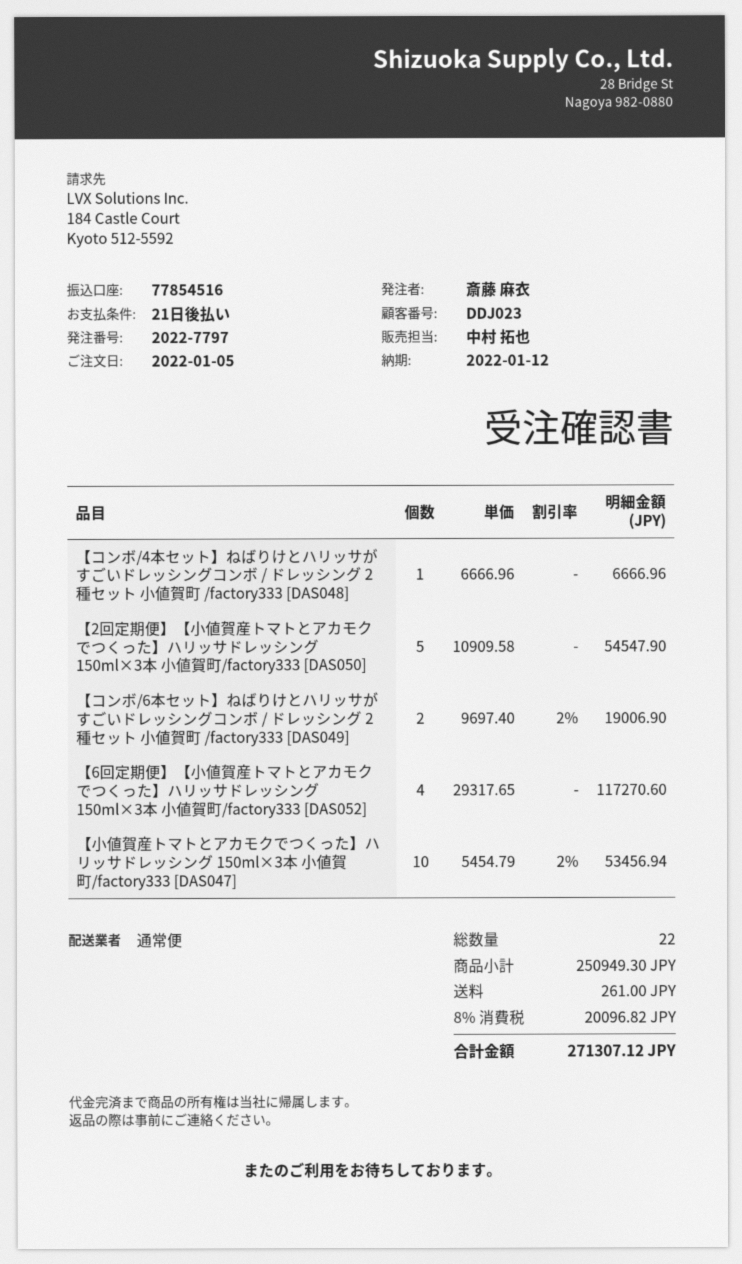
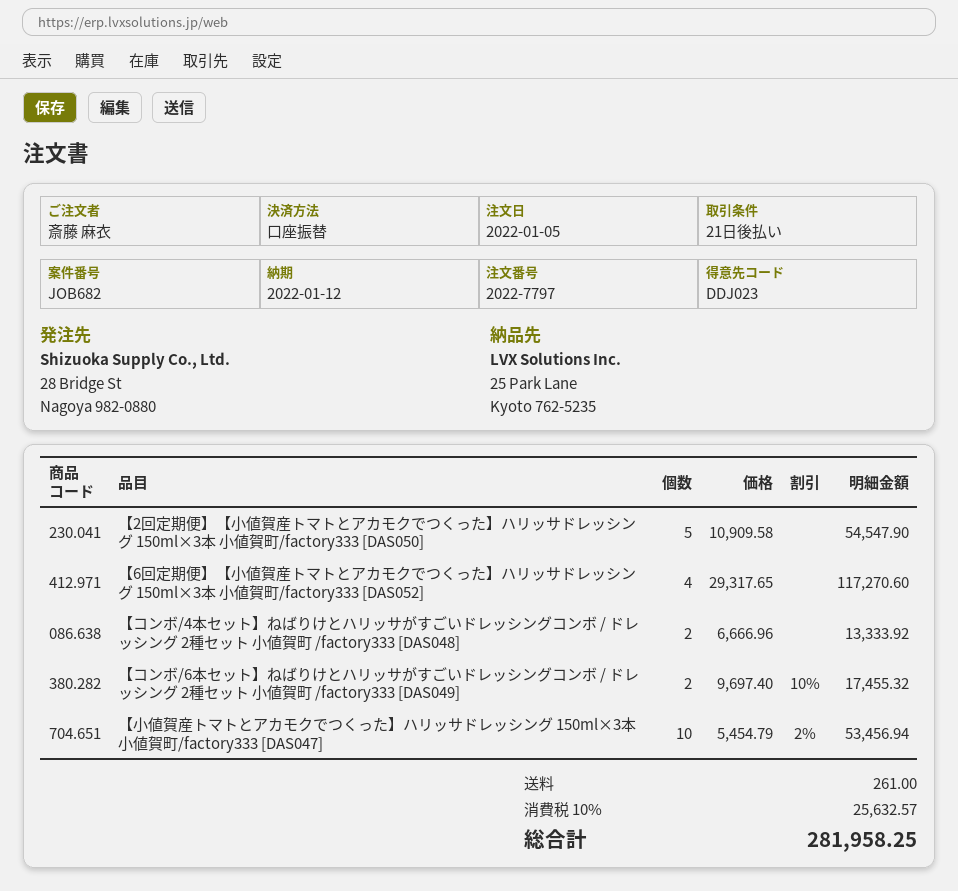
【コンボ/4本セット】ねばりけとハリッサがすごいドレッシングコンボ / ドレッシング 2種セット 小値賀町 /factory333 [DAS048]: 1 x 6666.96 = 6666.96 -> 2 x 6666.96 = 13333.92
【コンボ/6本セット】ねばりけとハリッサがすごいドレッシングコンボ / ドレッシング 2種セット 小値賀町 /factory333 [DAS049]: 2 x 9697.40 - 2% = 19006.90 -> 2 x 9697.40 - 10% = 17455.32
tax: 8% = 20096.82 -> 10% = 25632.57
total: 271307.12 -> 281958.25

